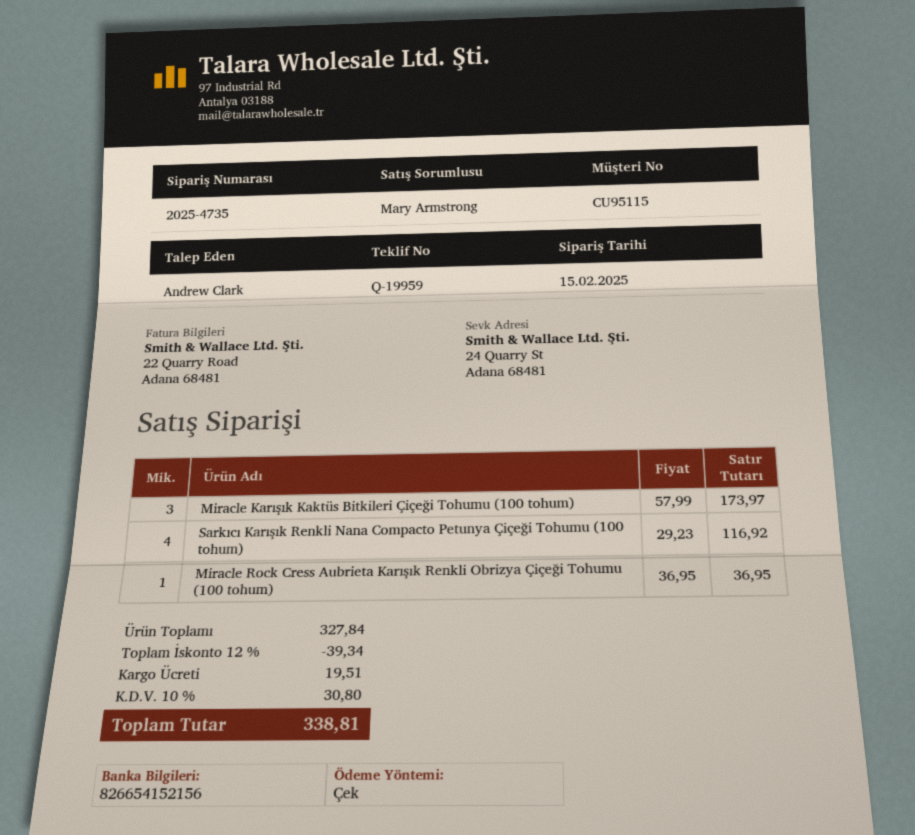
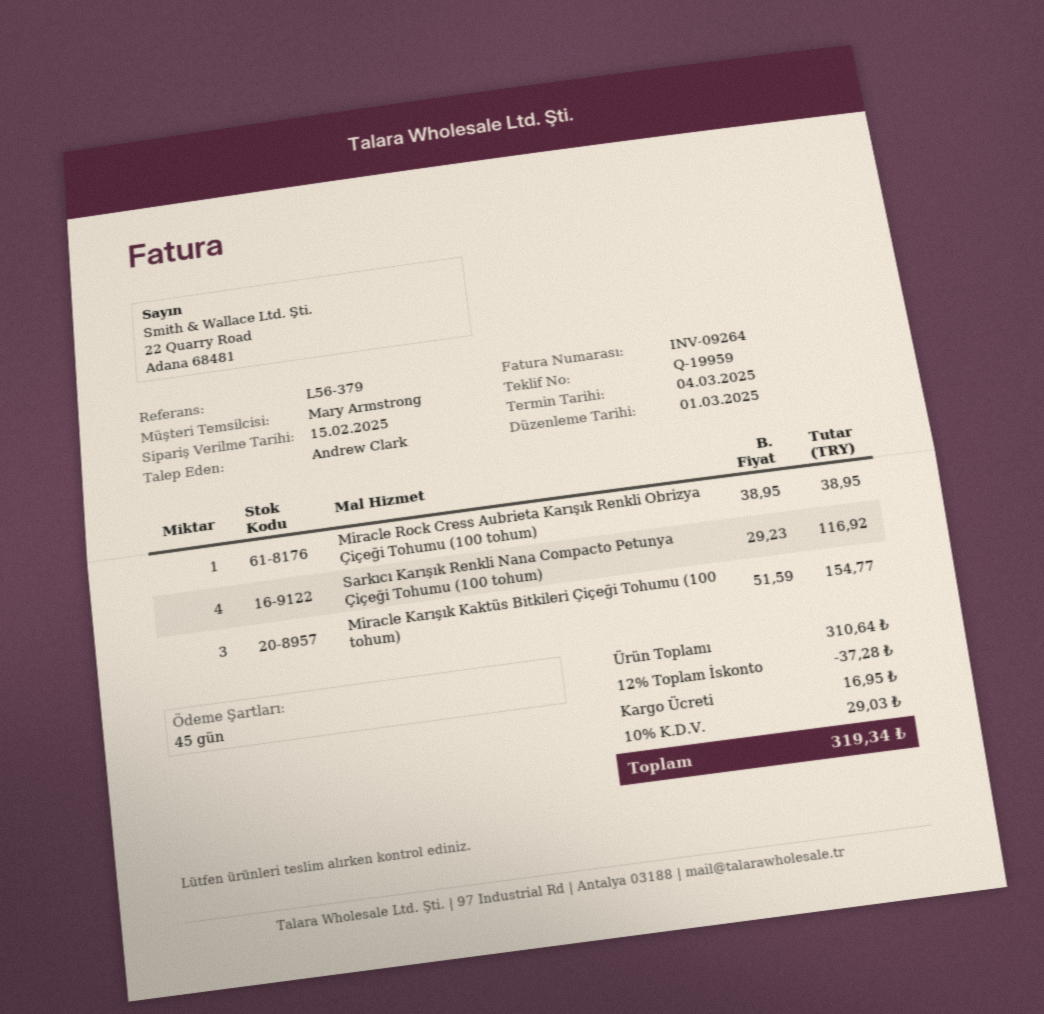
Miracle Karışık Kaktüs Bitkileri Çiçeği Tohumu (100 tohum): 3 x 57.99 = 173.97 -> 3 x 51.59 = 154.77
Miracle Rock Cress Aubrieta Karışık Renkli Obrizya Çiçeği Tohumu (100 tohum): 1 x 36.95 = 36.95 -> 1 x 38.95 = 38.95
subtotal: 327.84 -> 310.64
discount: 12% = 39.34 -> 12% = 37.28
shipping: 19.51 -> 16.95
tax: 10% = 30.80 -> 10% = 29.03
total: 338.81 -> 319.34

